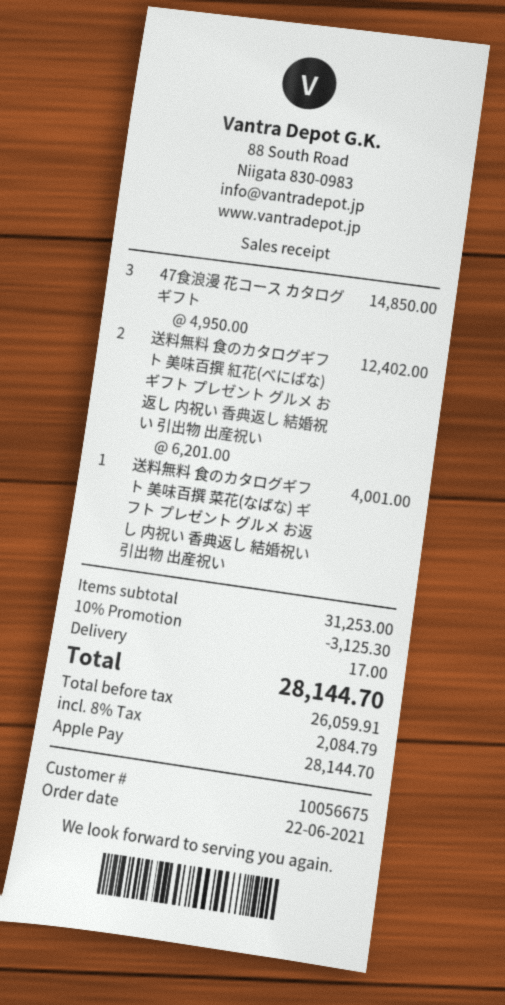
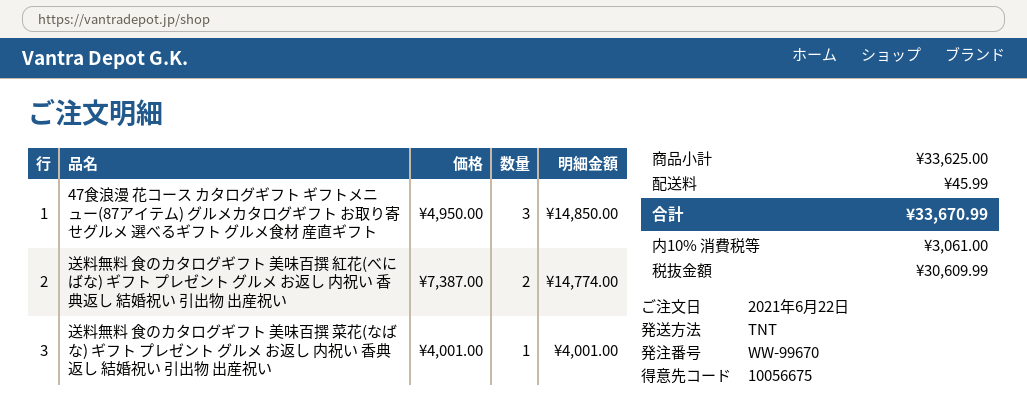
送料無料 食のカタログギフト 美味百撰 紅花(べにばな) ギフト プレゼント グルメ お返し 内祝い 香典返し 結婚祝い 引出物 出産祝い: 2 x 6201.00 = 12402.00 -> 2 x 7387.00 = 14774.00
subtotal: 31253.00 -> 33625.00
discount: 10% = 3125.30 -> none
shipping: 17.00 -> 45.99
net: 26059.91 -> 30609.99
tax: 8% = 2084.79 -> 10% = 3061.00
total: 28144.70 -> 33670.99

